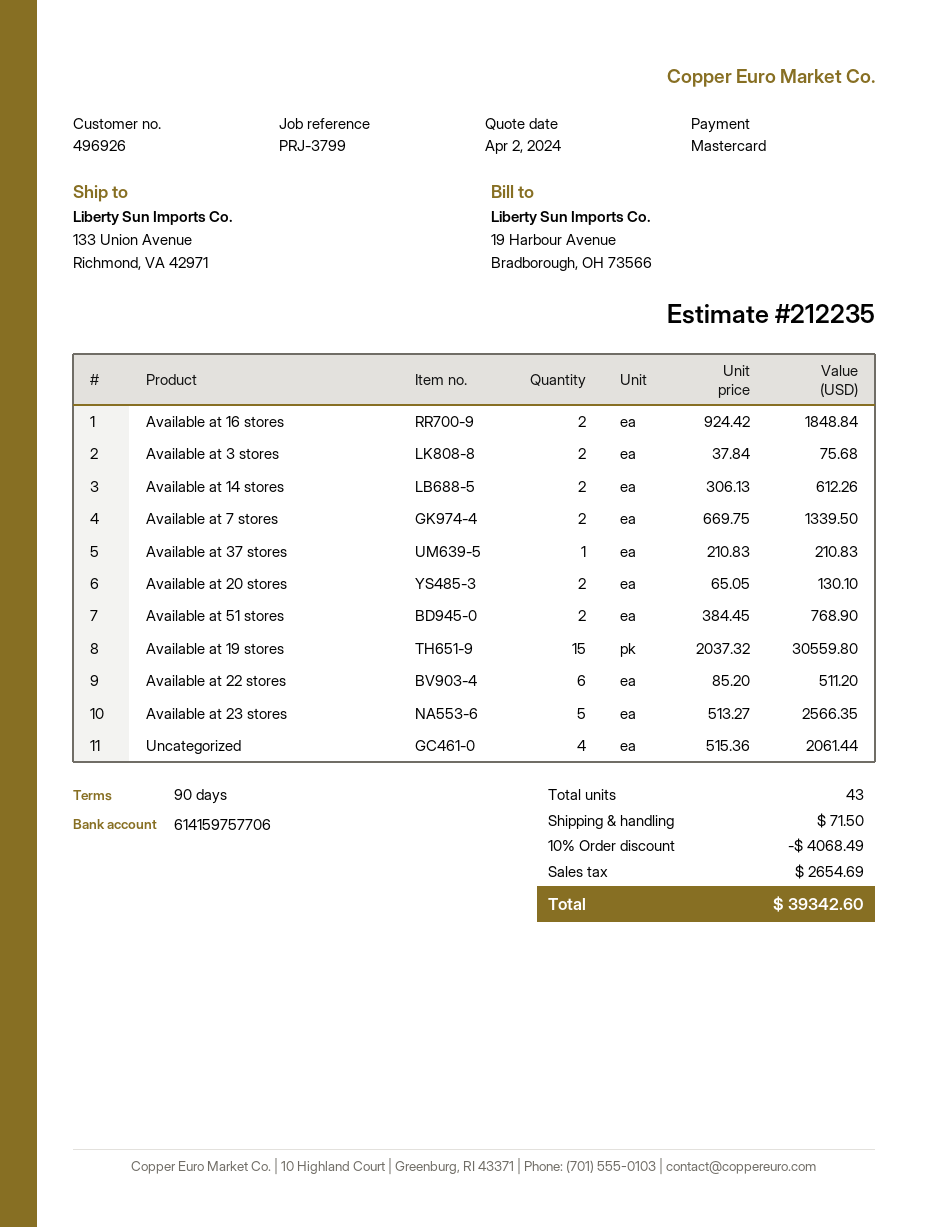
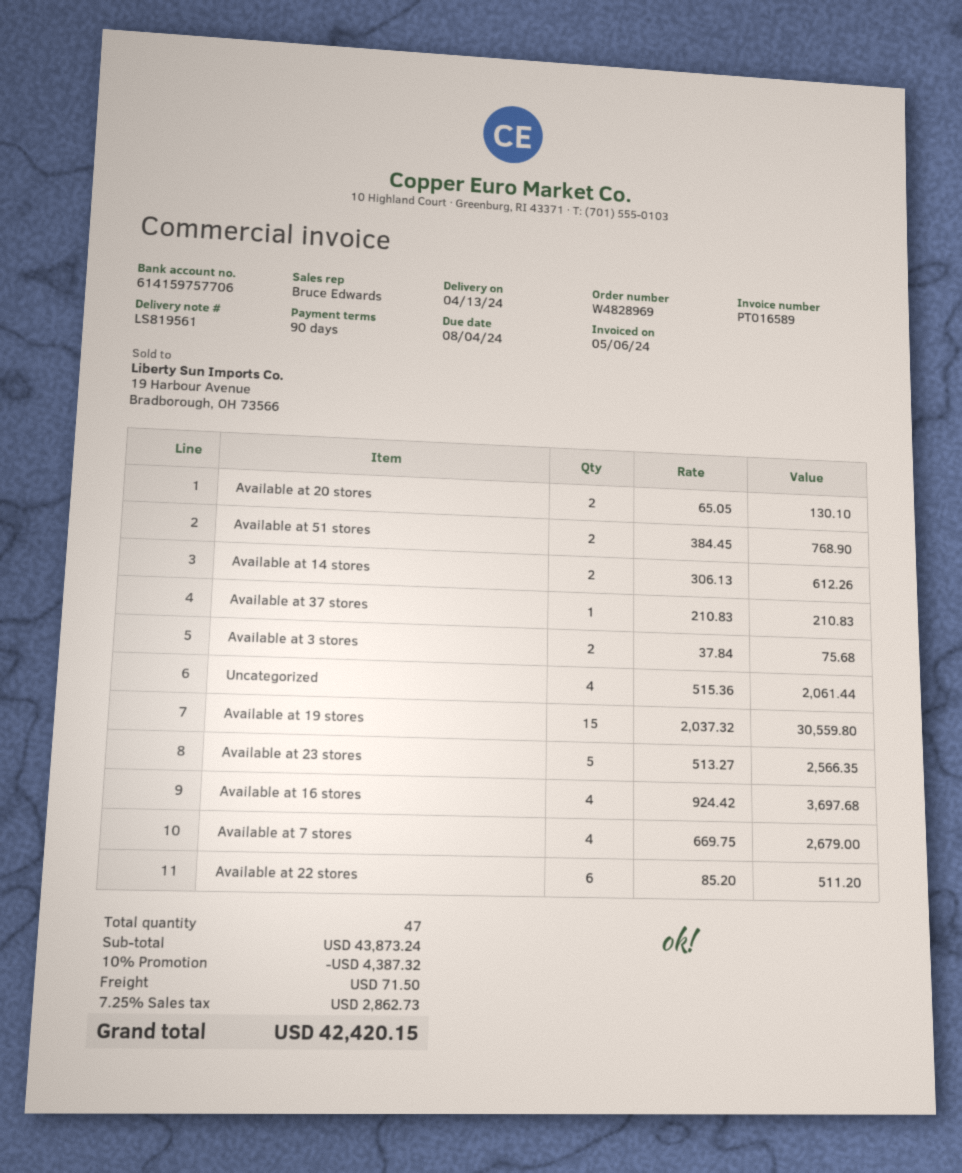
Available at 16 stores: 2 x 924.42 = 1848.84 -> 4 x 924.42 = 3697.68
Available at 7 stores: 2 x 669.75 = 1339.50 -> 4 x 669.75 = 2679.00
total quantity: 43 -> 47
discount: 10% = 4068.49 -> 10% = 4387.32
tax: 2654.69 -> 2862.73
total: 39342.60 -> 42420.15

